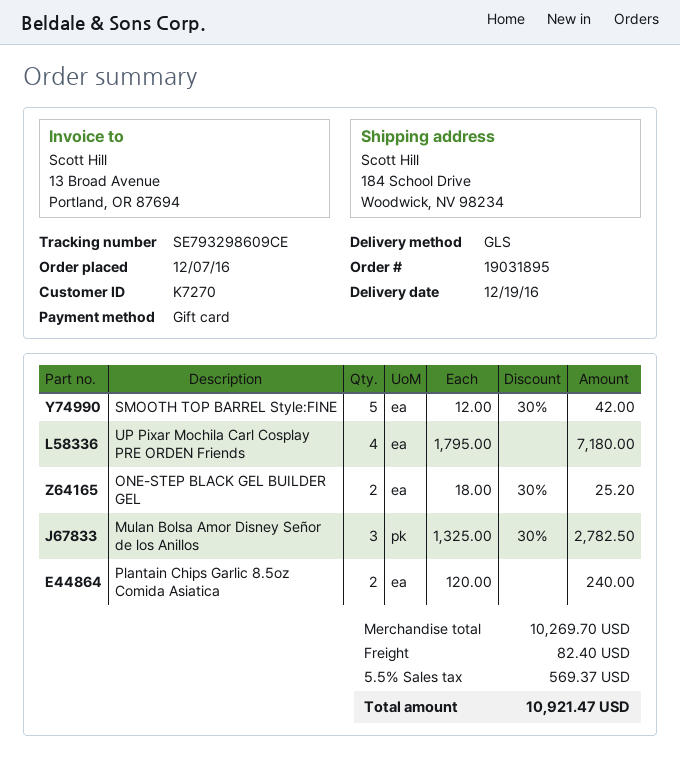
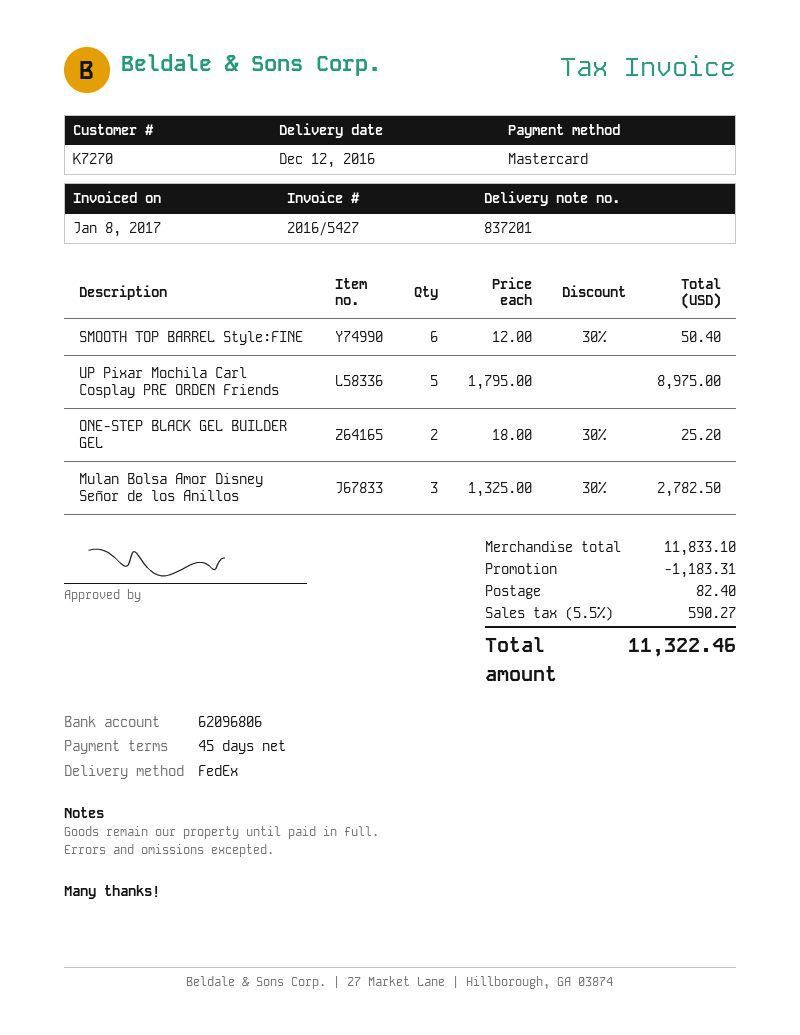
delivery date: 2016-12-19 -> 2016-12-12
payment method: gift card -> Mastercard
shipping method: GLS -> FedEx
SMOOTH TOP BARREL Style:FINE: 5 x 12.00 - 30% = 42.00 -> 6 x 12.00 - 30% = 50.40
UP Pixar Mochila Carl Cosplay PRE ORDEN Friends: 4 x 1795.00 = 7180.00 -> 5 x 1795.00 = 8975.00
Plantain Chips Garlic 8.5oz Comida Asiatica: 2 x 120.00 = 240.00 -> none
subtotal: 10269.70 -> 11833.10
discount: none -> 1183.31
tax: 5.5% = 569.37 -> 5.5% = 590.27
total: 10921.47 -> 11322.46

